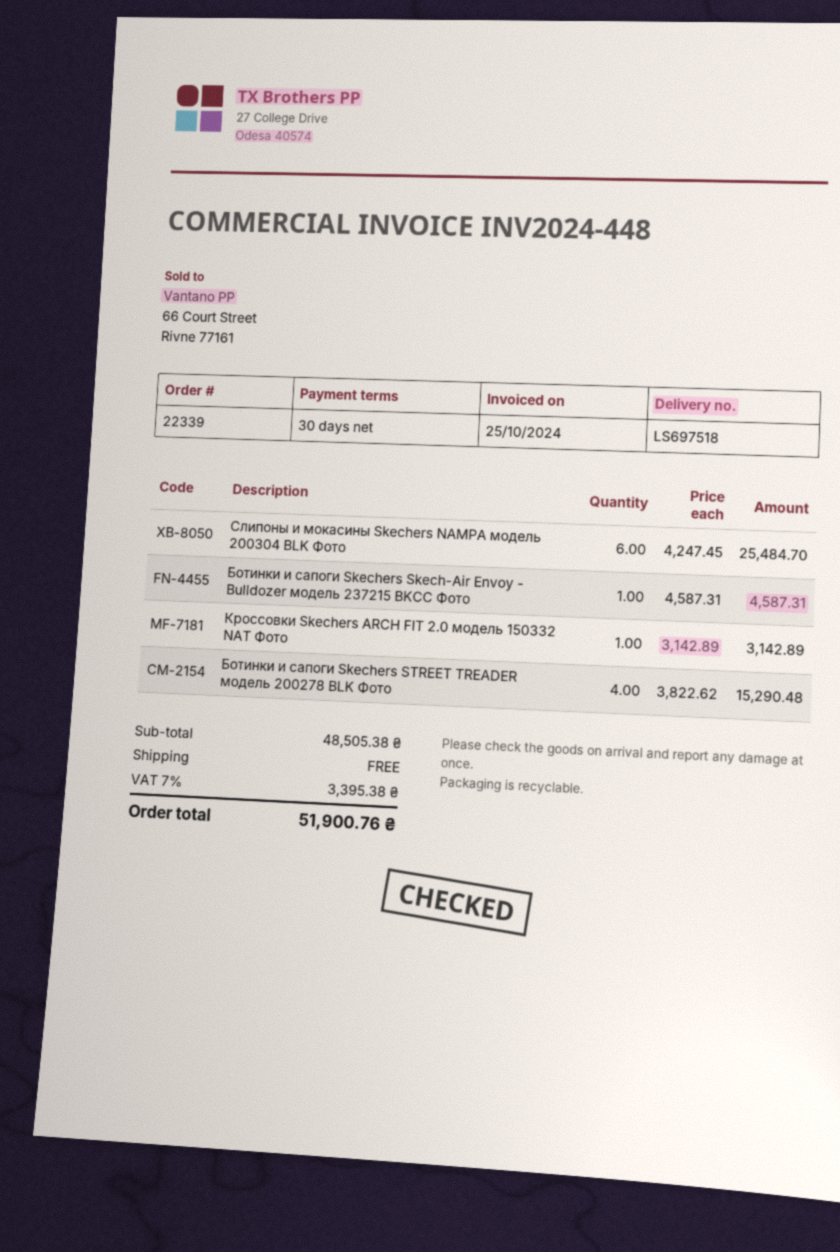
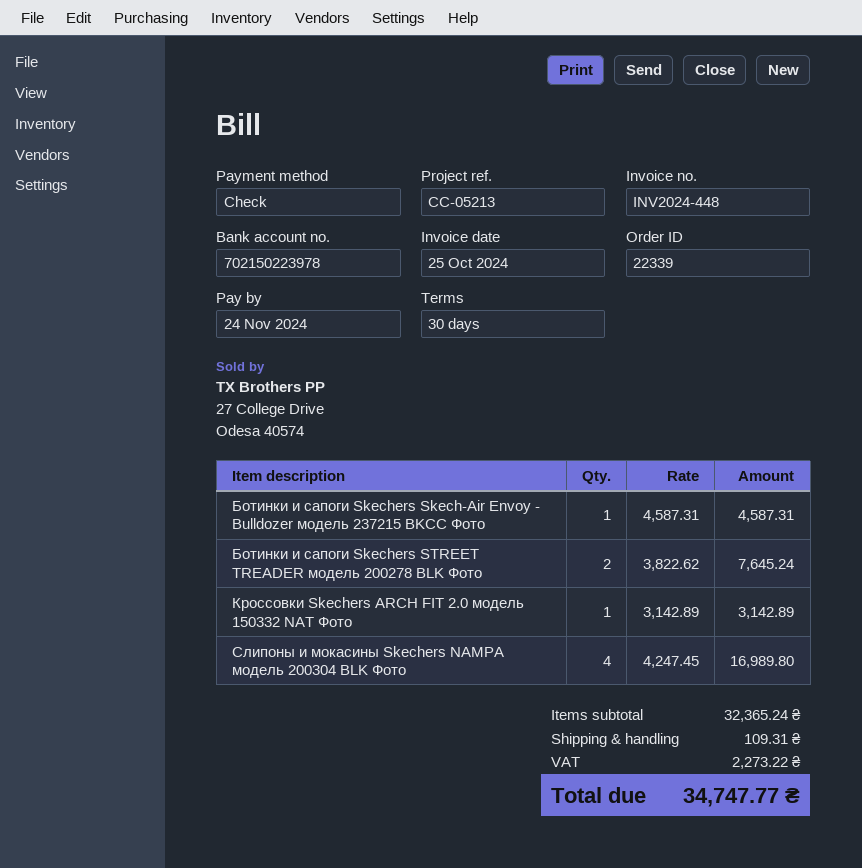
Слипоны и мокасины Skechers NAMPA модель 200304 BLK Фото: 6 x 4247.45 = 25484.70 -> 4 x 4247.45 = 16989.80
Ботинки и сапоги Skechers STREET TREADER модель 200278 BLK Фото: 4 x 3822.62 = 15290.48 -> 2 x 3822.62 = 7645.24
subtotal: 48505.38 -> 32365.24
shipping: 0.00 -> 109.31
tax: 3395.38 -> 2273.22
total: 51900.76 -> 34747.77

